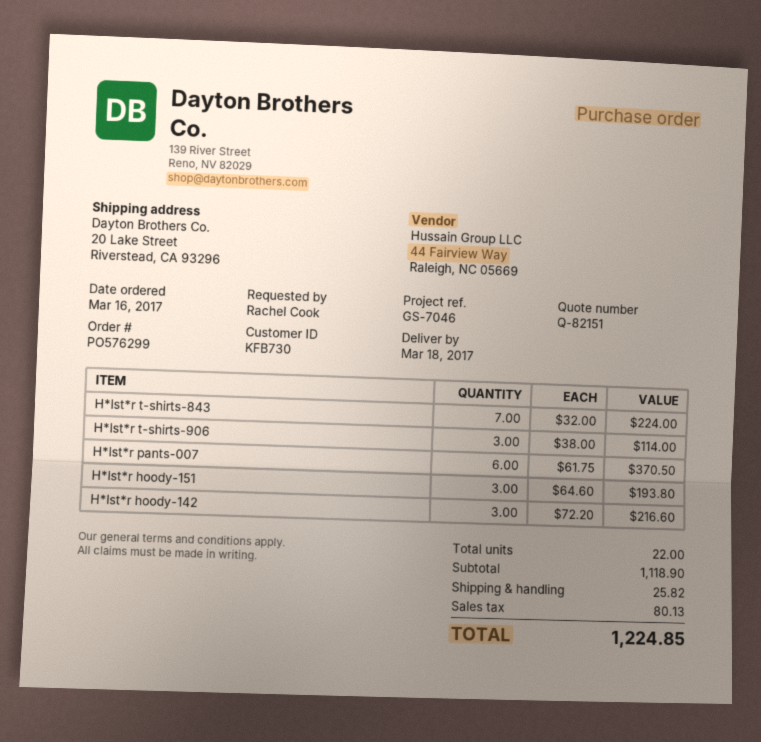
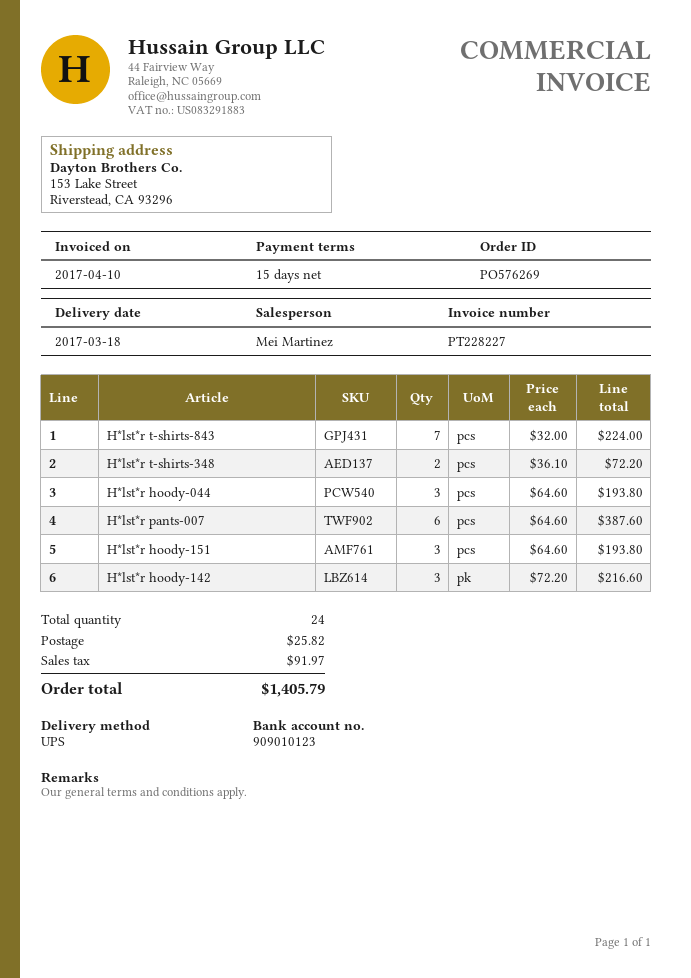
order number: PO576299 -> PO576269
ship to: 20 Lake Street, Riverstead, CA 93296 -> 153 Lake Street, Riverstead, CA 93296
H*lst*r t-shirts-906: 3 x 38.00 = 114.00 -> none
H*lst*r pants-007: 6 x 61.75 = 370.50 -> 6 x 64.60 = 387.60
H*lst*r t-shirts-348: none -> 2 x 36.10 = 72.20
H*lst*r hoody-044: none -> 3 x 64.60 = 193.80
total quantity: 22 -> 24
tax: 80.13 -> 91.97
total: 1224.85 -> 1405.79

